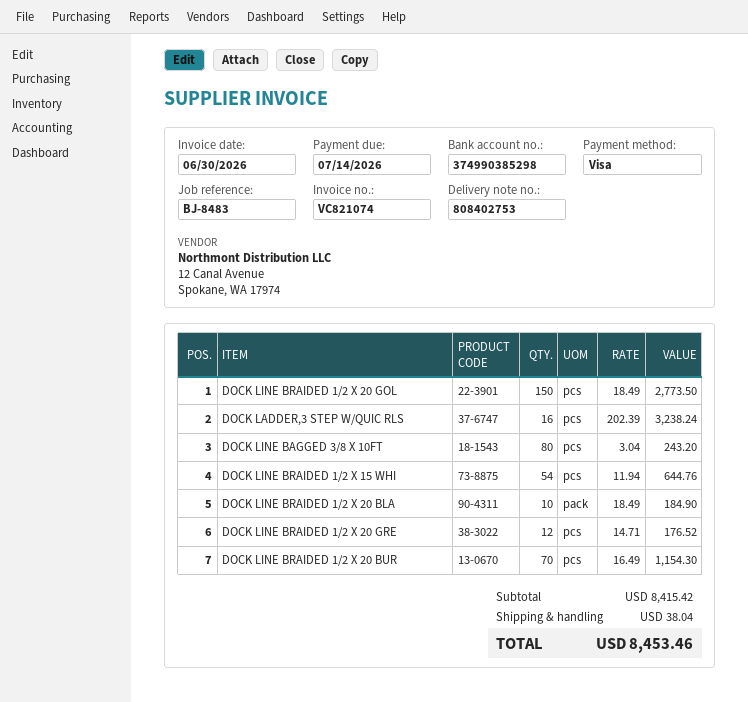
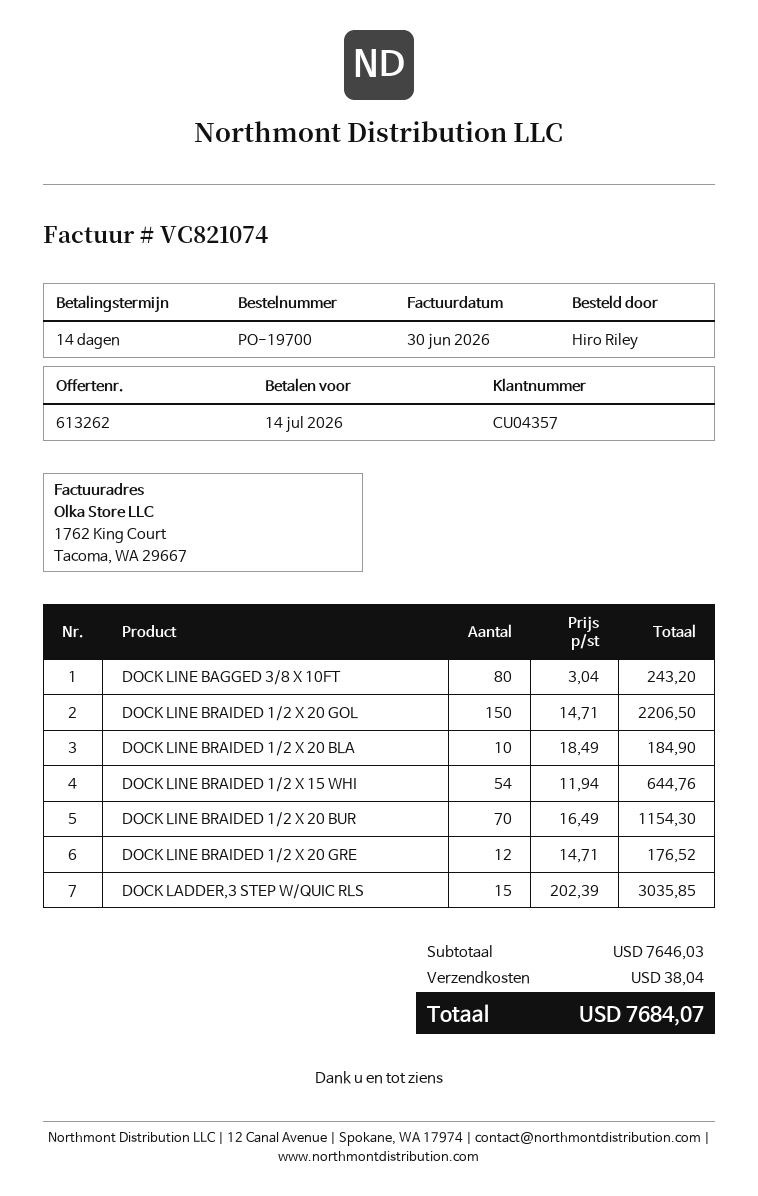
DOCK LINE BRAIDED 1/2 X 20 GOL: 150 x 18.49 = 2773.50 -> 150 x 14.71 = 2206.50
DOCK LADDER,3 STEP W/QUIC RLS: 16 x 202.39 = 3238.24 -> 15 x 202.39 = 3035.85
subtotal: 8415.42 -> 7646.03
total: 8453.46 -> 7684.07

